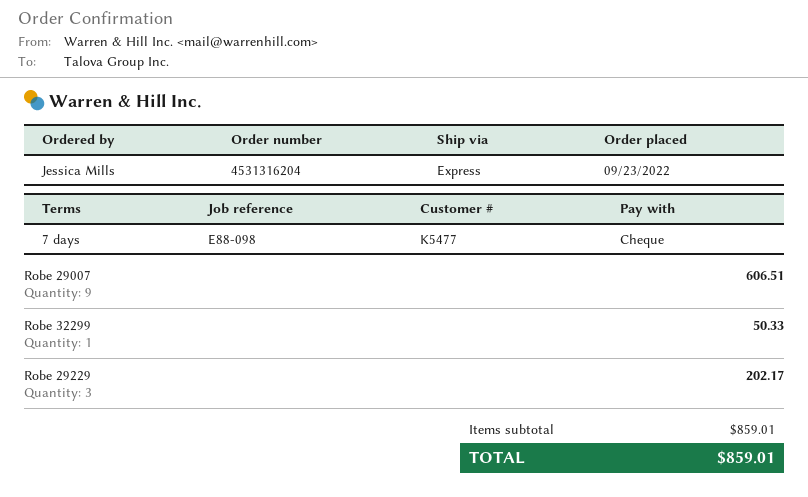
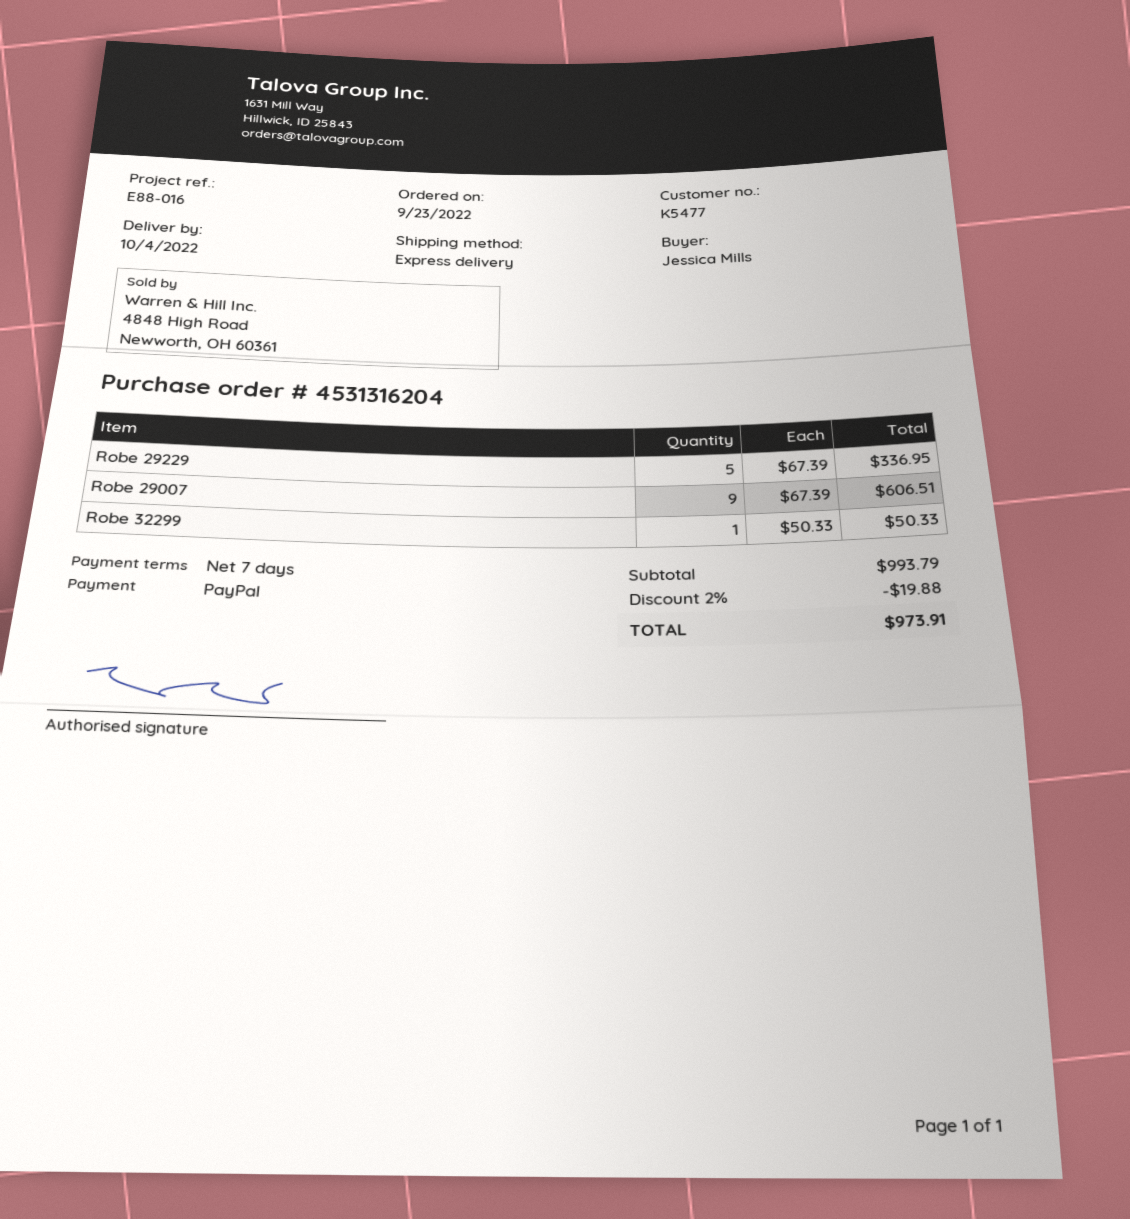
reference: E88-098 -> E88-016
payment method: cheque -> PayPal
Robe 29229: 3 for 202.17 -> 5 for 336.95
subtotal: 859.01 -> 993.79
discount: none -> 2% = 19.88
total: 859.01 -> 973.91

